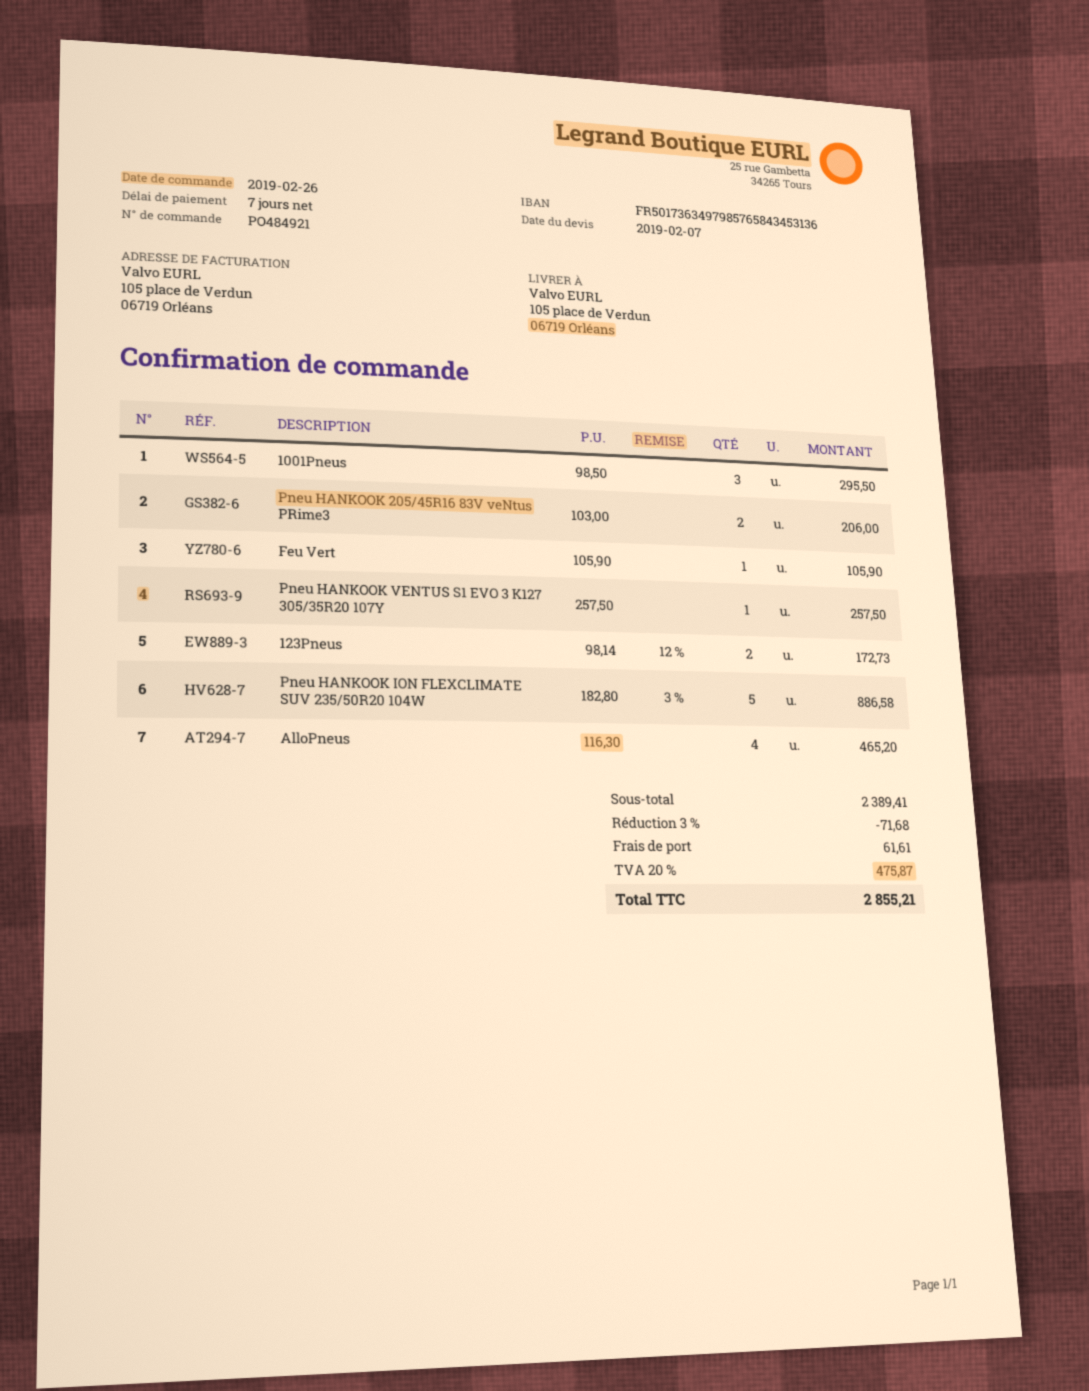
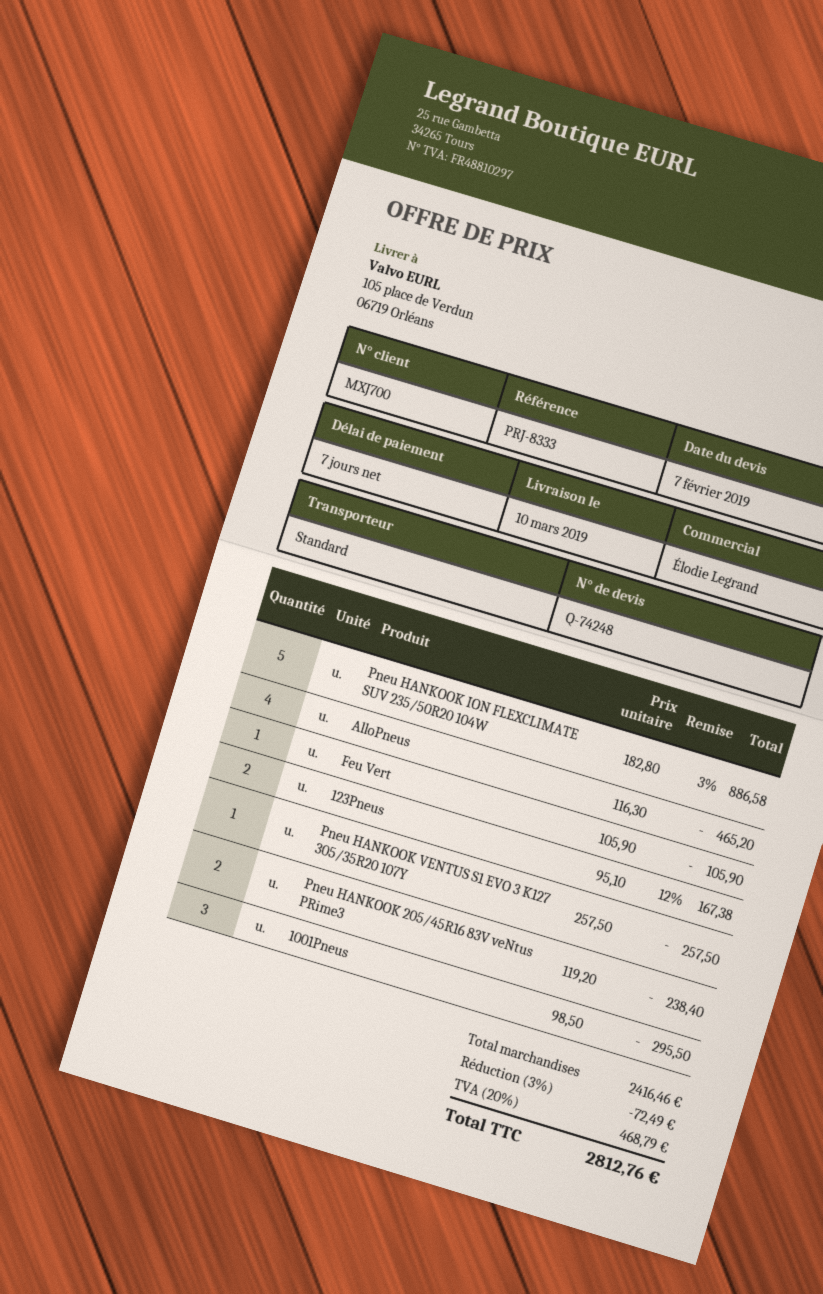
Pneu HANKOOK 205/45R16 83V veNtus PRime3: 2 x 103.00 = 206.00 -> 2 x 119.20 = 238.40
123Pneus: 2 x 98.14 - 12% = 172.73 -> 2 x 95.10 - 12% = 167.38
subtotal: 2389.41 -> 2416.46
discount: 3% = 71.68 -> 3% = 72.49
shipping: 61.61 -> none
tax: 20% = 475.87 -> 20% = 468.79
total: 2855.21 -> 2812.76

